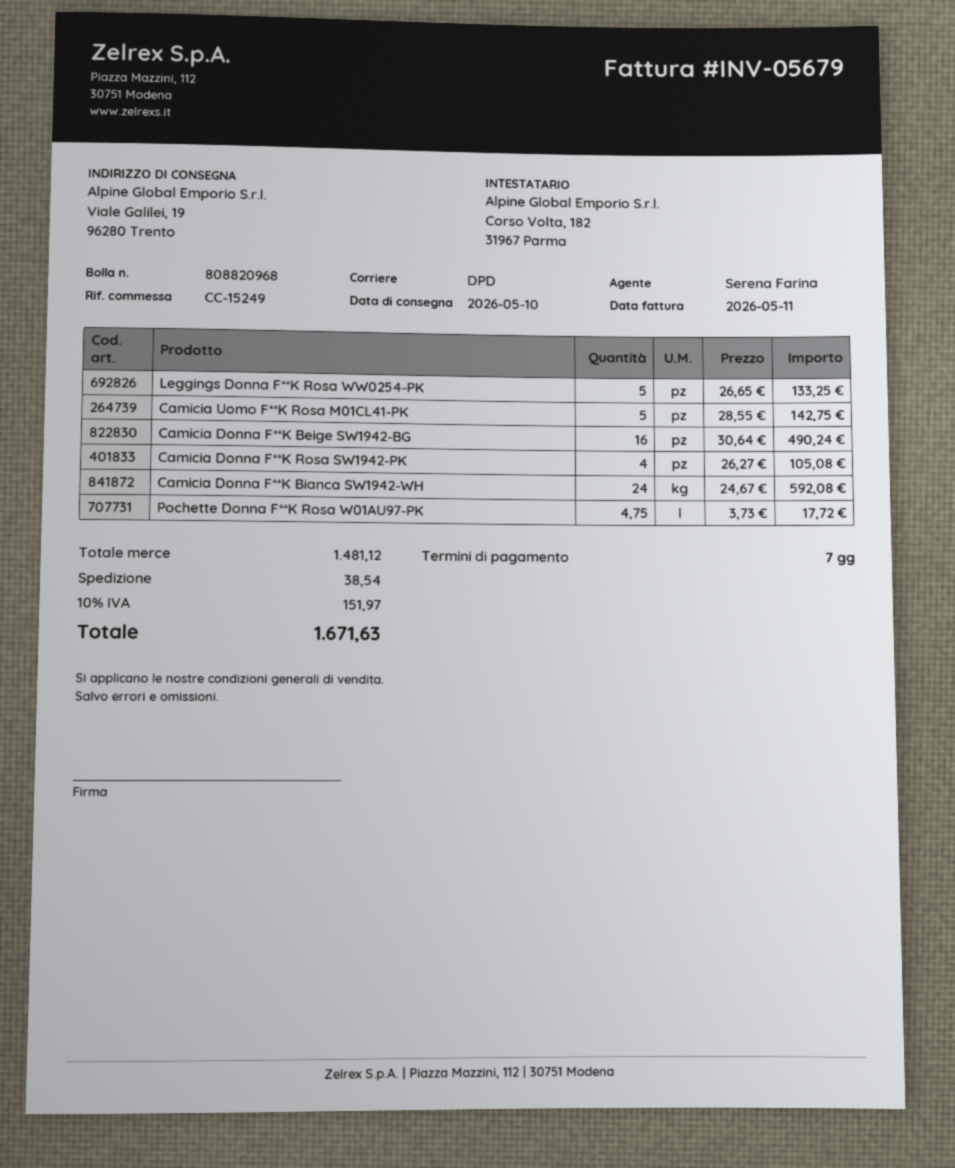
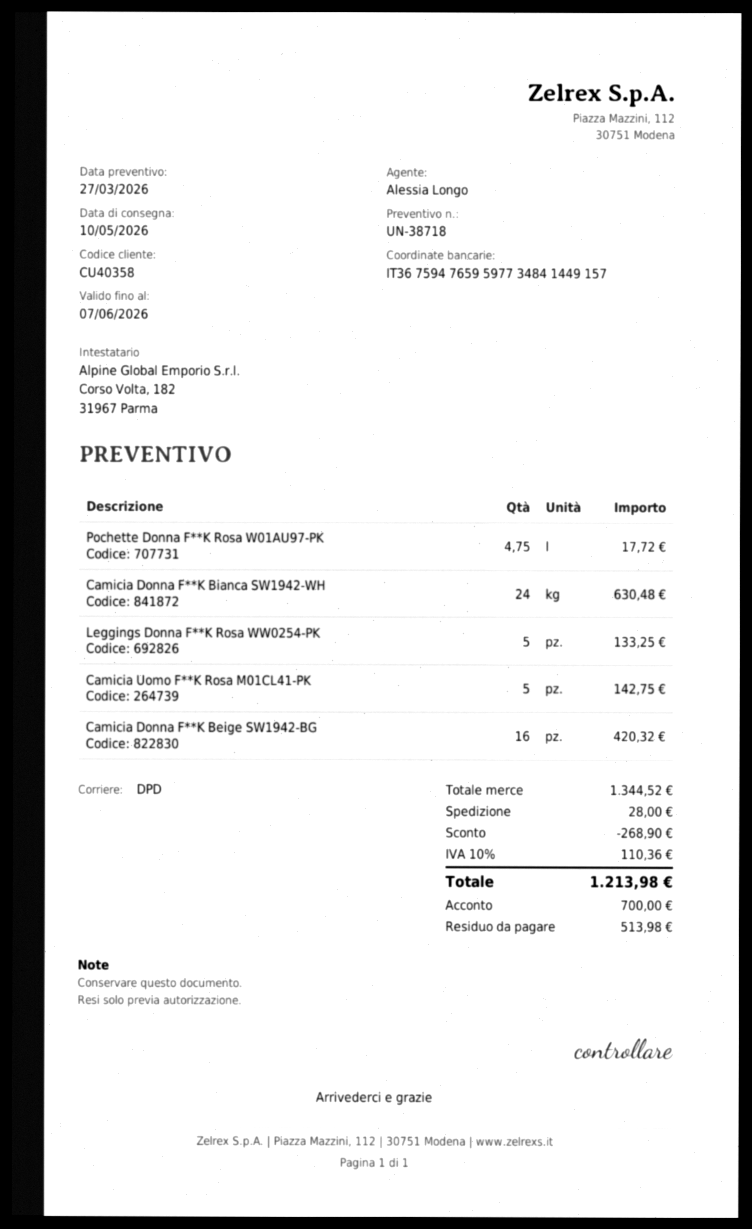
sales rep: Serena Farina -> Alessia Longo
Camicia Donna F**K Beige SW1942-BG: 16 for 490.24 -> 16 for 420.32
Camicia Donna F**K Rosa SW1942-PK: 4 for 105.08 -> none
Camicia Donna F**K Bianca SW1942-WH: 24 for 592.08 -> 24 for 630.48
subtotal: 1481.12 -> 1344.52
discount: none -> 268.90
shipping: 38.54 -> 28.00
tax: 10% = 151.97 -> 10% = 110.36
total: 1671.63 -> 1213.98

